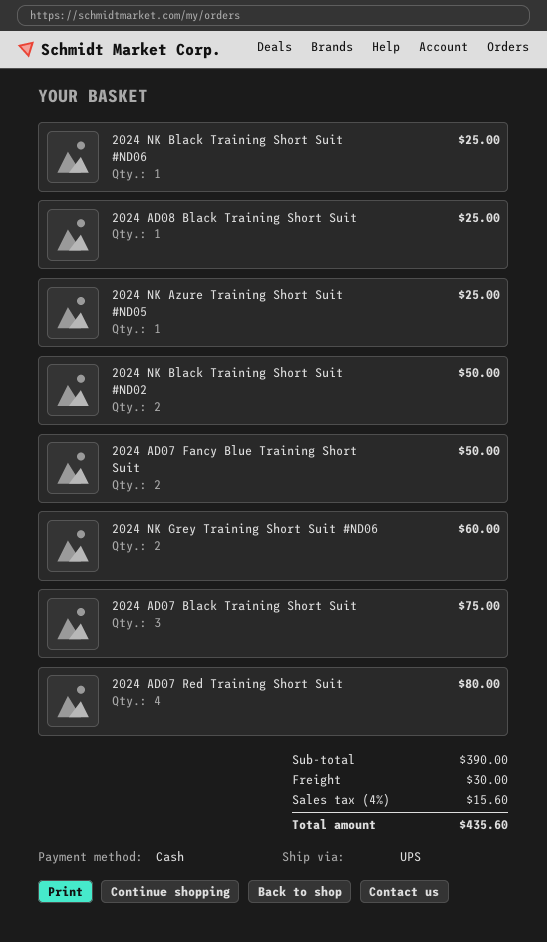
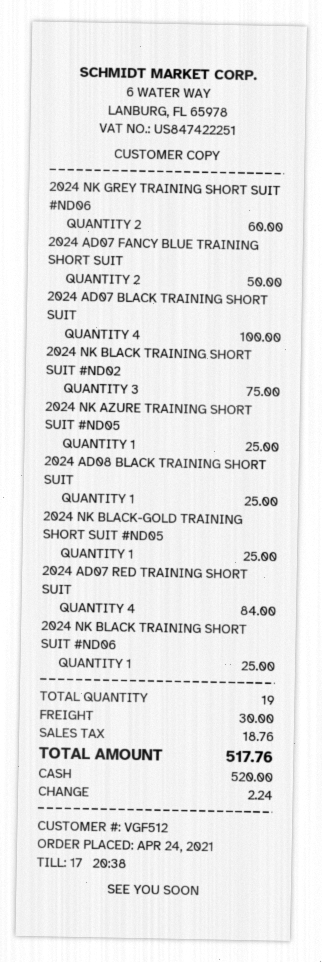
2024 NK Black Training Short Suit #ND02: 2 for 50.00 -> 3 for 75.00
2024 AD07 Black Training Short Suit: 3 for 75.00 -> 4 for 100.00
2024 AD07 Red Training Short Suit: 4 for 80.00 -> 4 for 84.00
2024 NK BLACK-GOLD TRAINING SHORT SUIT #ND05: none -> 1 for 25.00
tax: 15.60 -> 18.76
total: 435.60 -> 517.76

